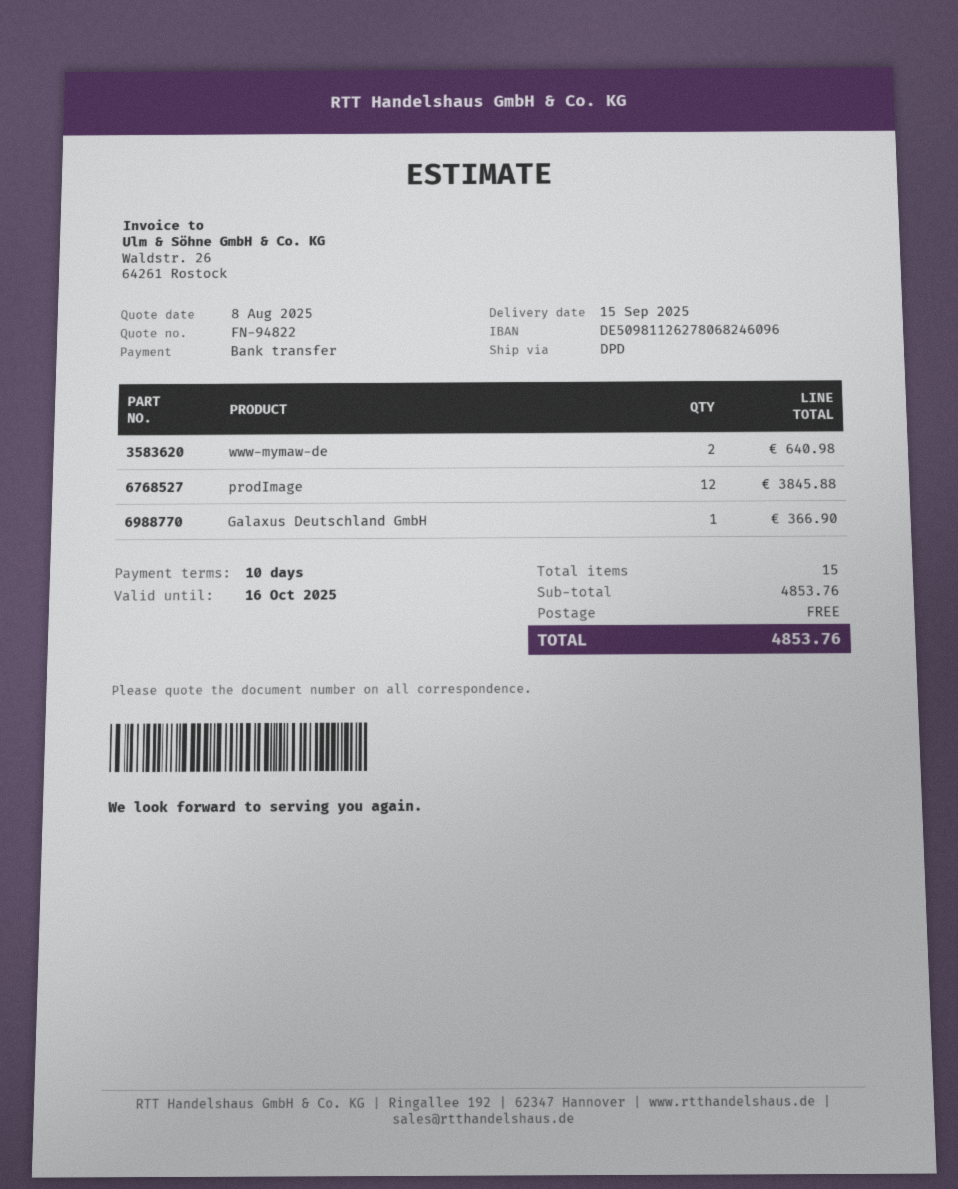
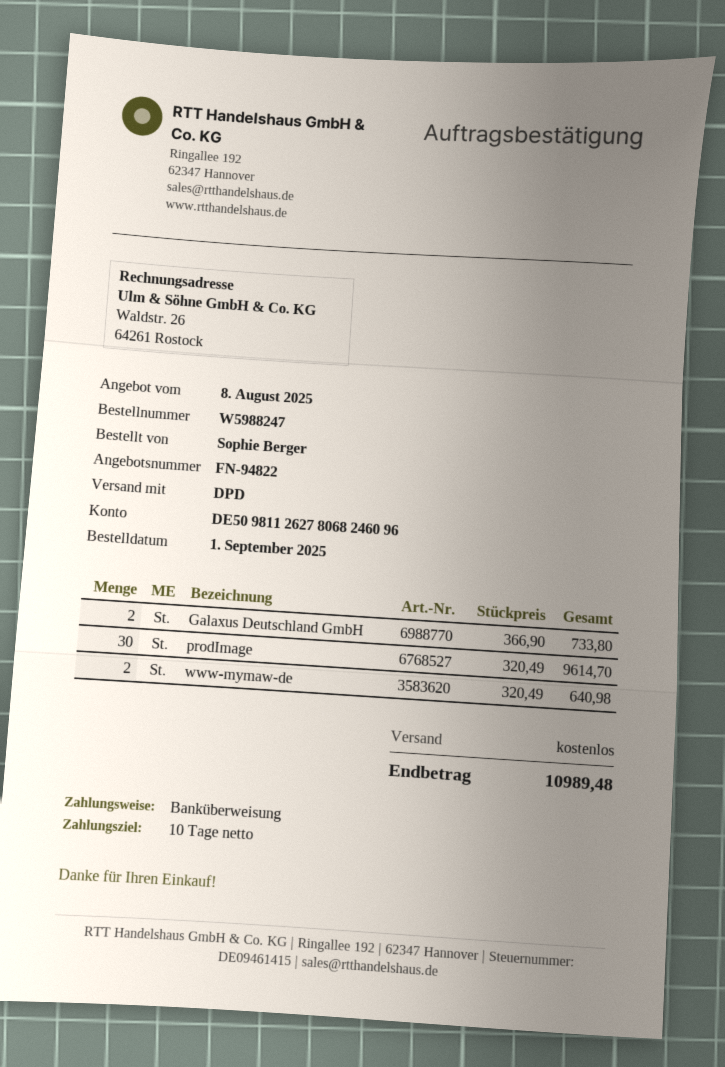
prodImage: 12 for 3845.88 -> 30 for 9614.70
Galaxus Deutschland GmbH: 1 for 366.90 -> 2 for 733.80
total: 4853.76 -> 10989.48

